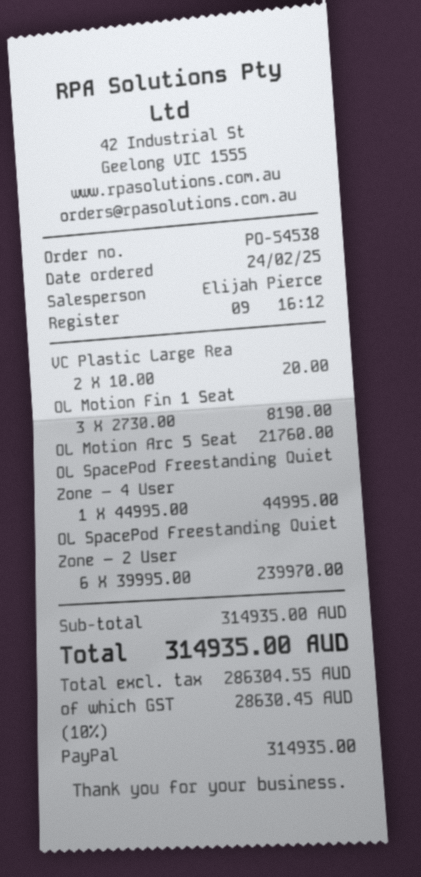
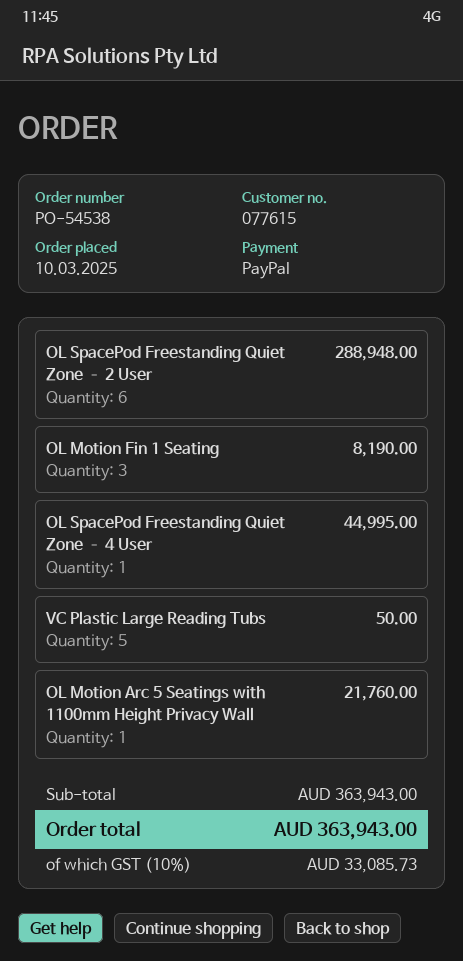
order date: 2025-02-24 -> 2025-03-10
VC Plastic Large Rea: 2 for 20.00 -> 5 for 50.00
OL SpacePod Freestanding Quiet Zone – 2 User: 6 for 239970.00 -> 6 for 288948.00
subtotal: 314935.00 -> 363943.00
tax: 10% = 28630.45 -> 10% = 33085.73
total: 314935.00 -> 363943.00

